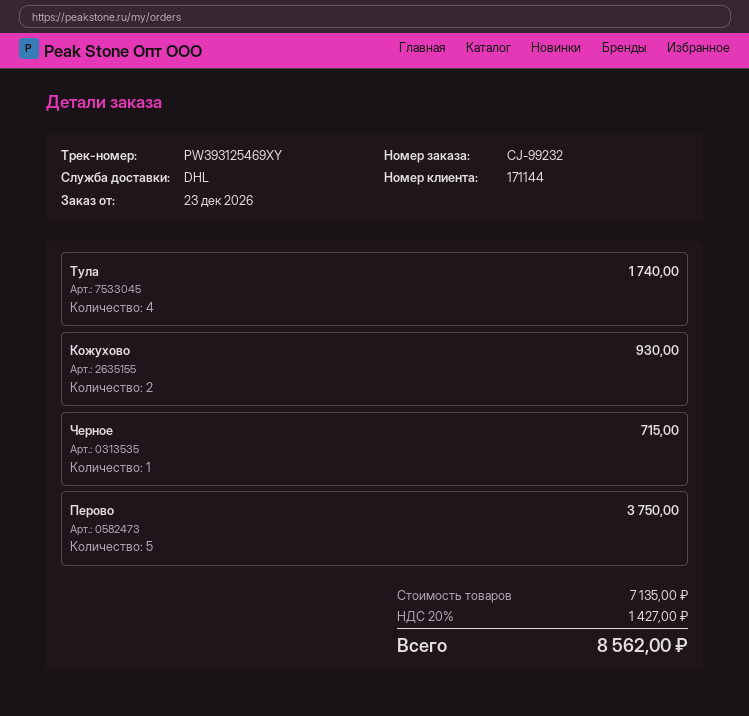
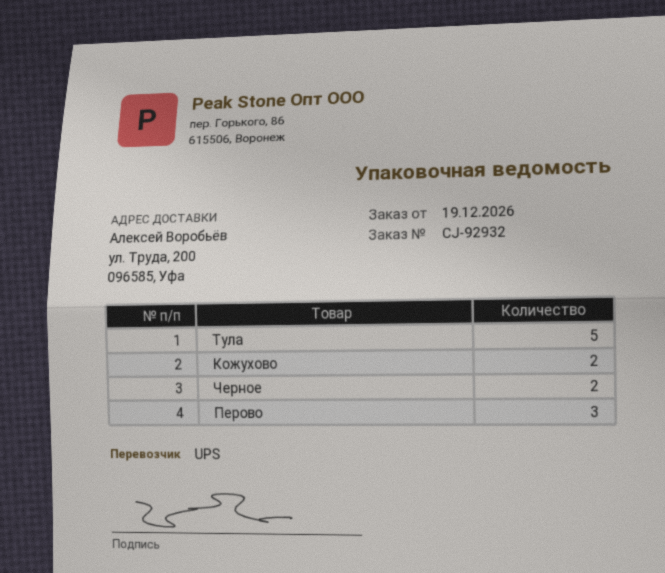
order number: CJ-99232 -> CJ-92932
order date: 2026-12-23 -> 2026-12-19
shipping method: DHL -> UPS
Тула: 4 -> 5
Черное: 1 -> 2
Перово: 5 -> 3

